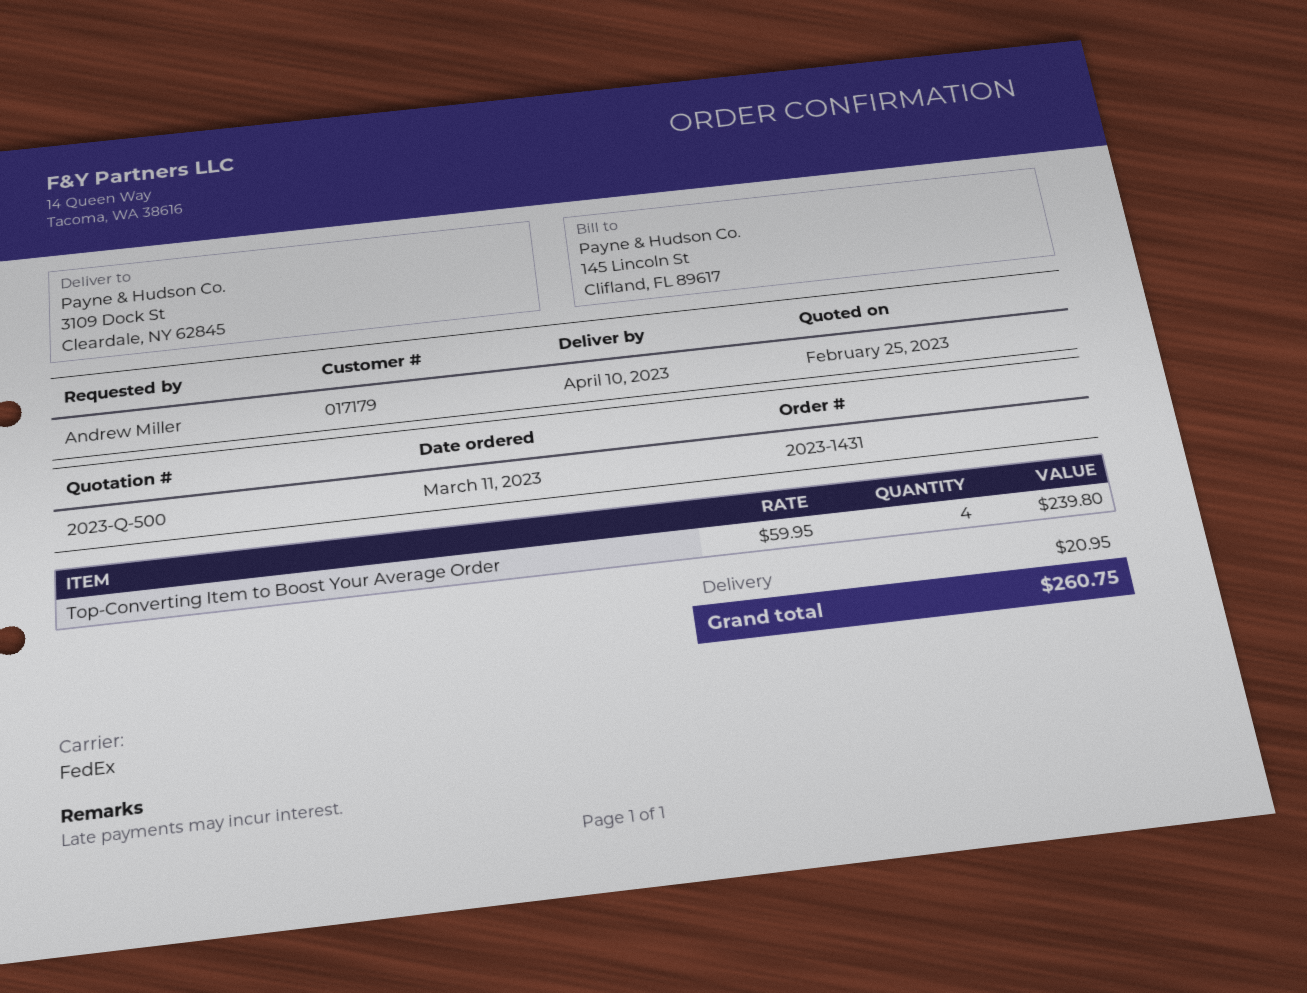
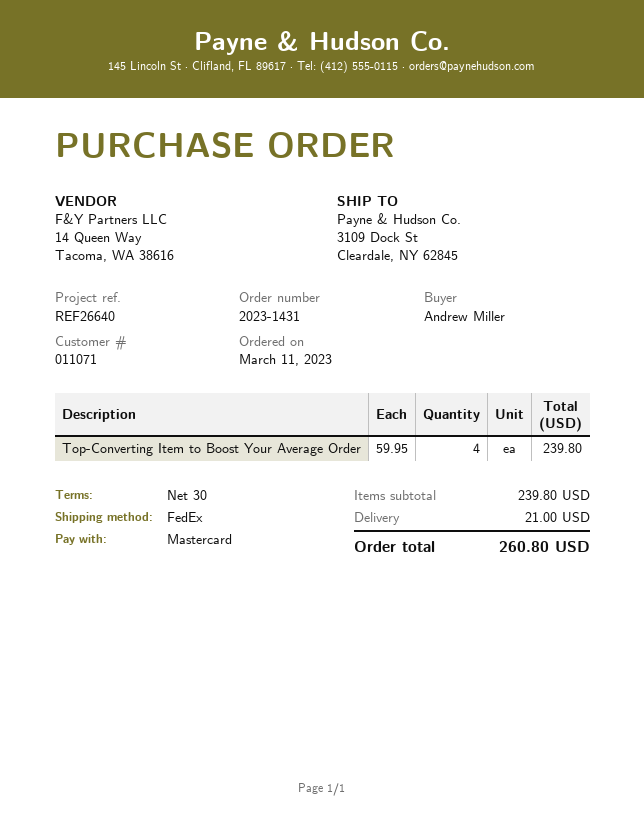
customer number: 017179 -> 011071
shipping: 20.95 -> 21.00
total: 260.75 -> 260.80

